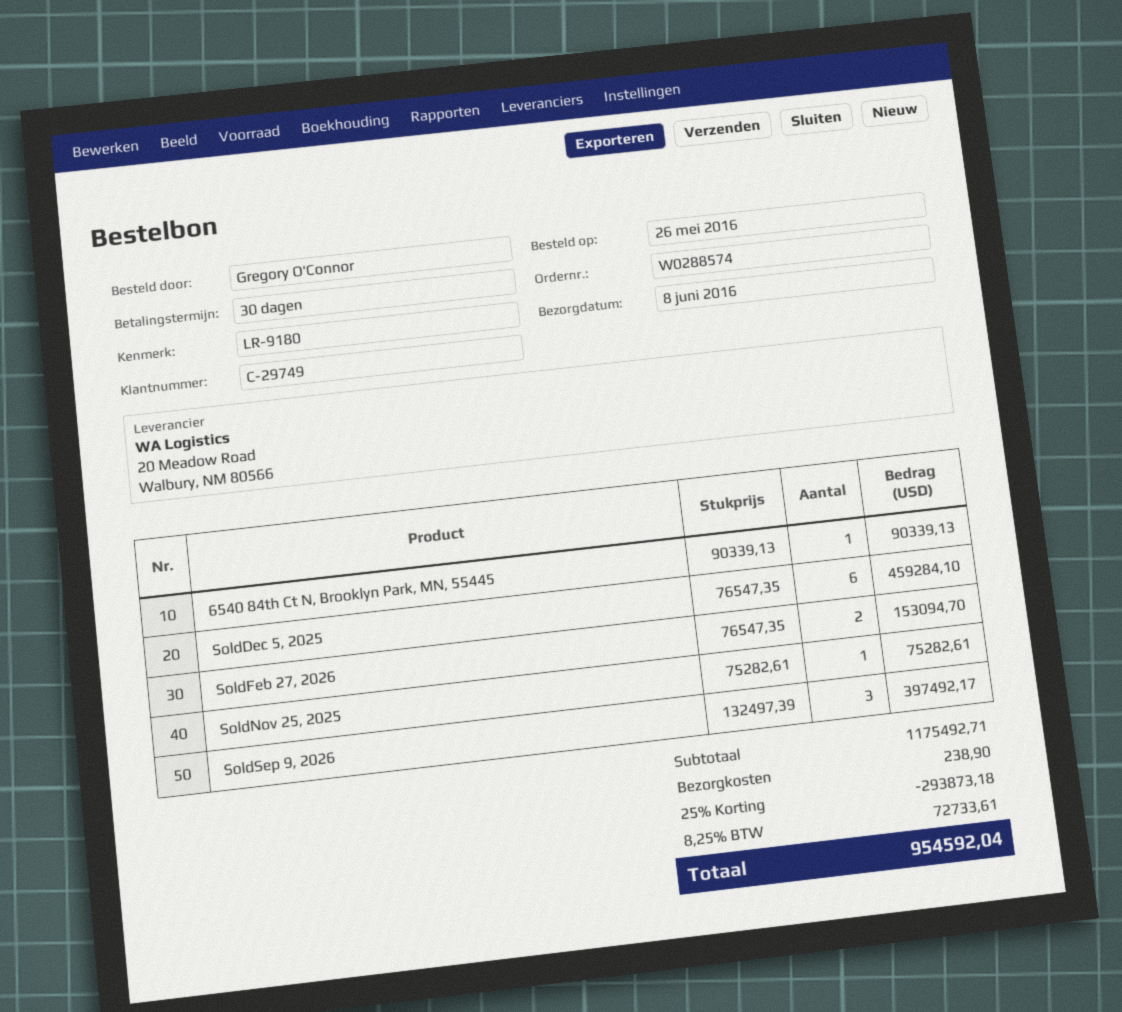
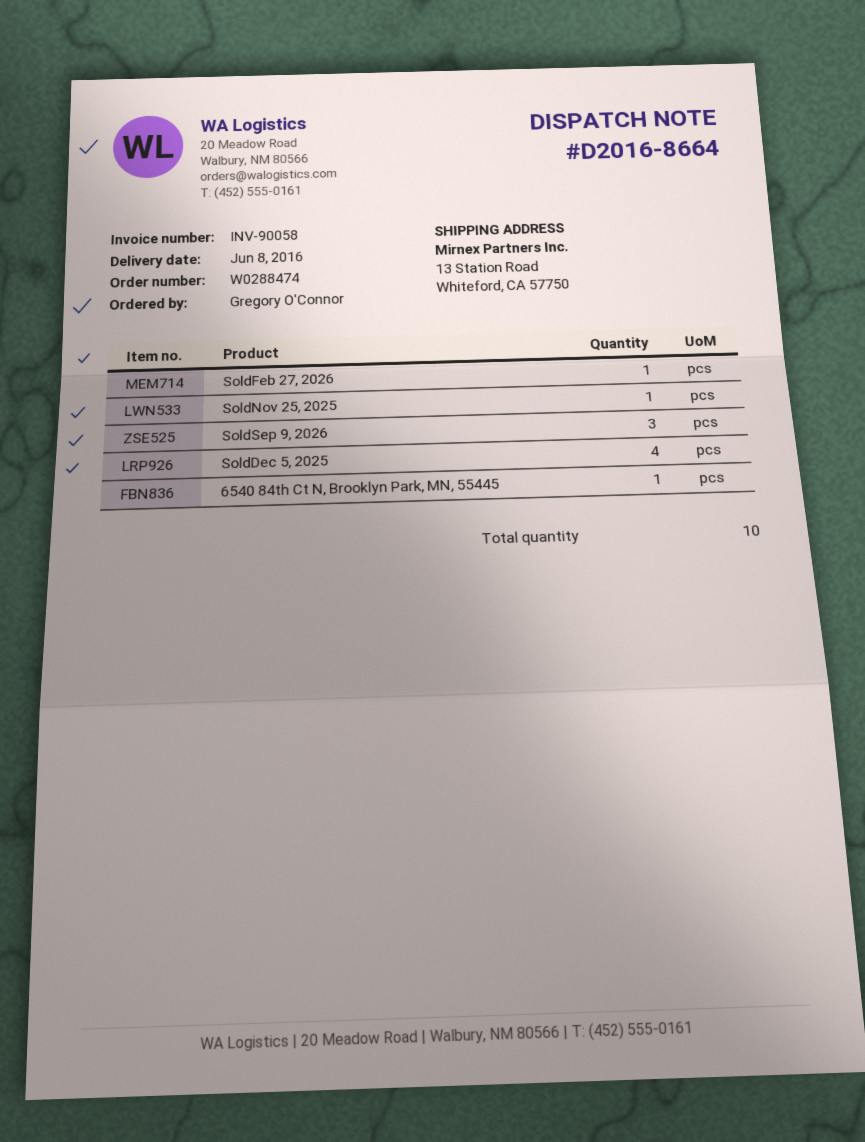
order number: W0288574 -> W0288474
SoldDec 5, 2025: 6 -> 4
SoldFeb 27, 2026: 2 -> 1

